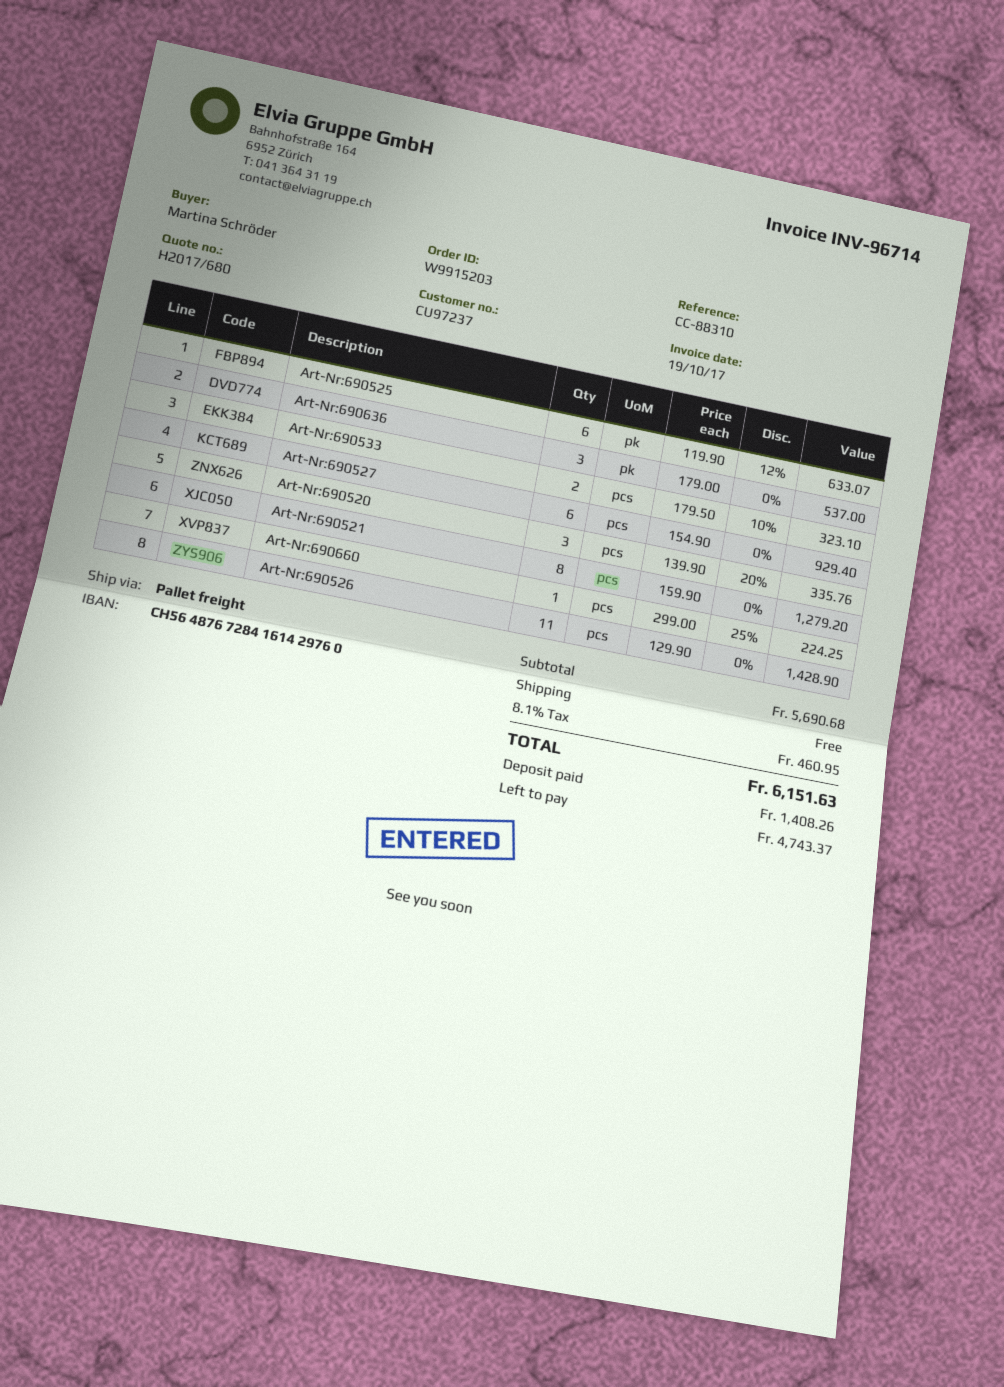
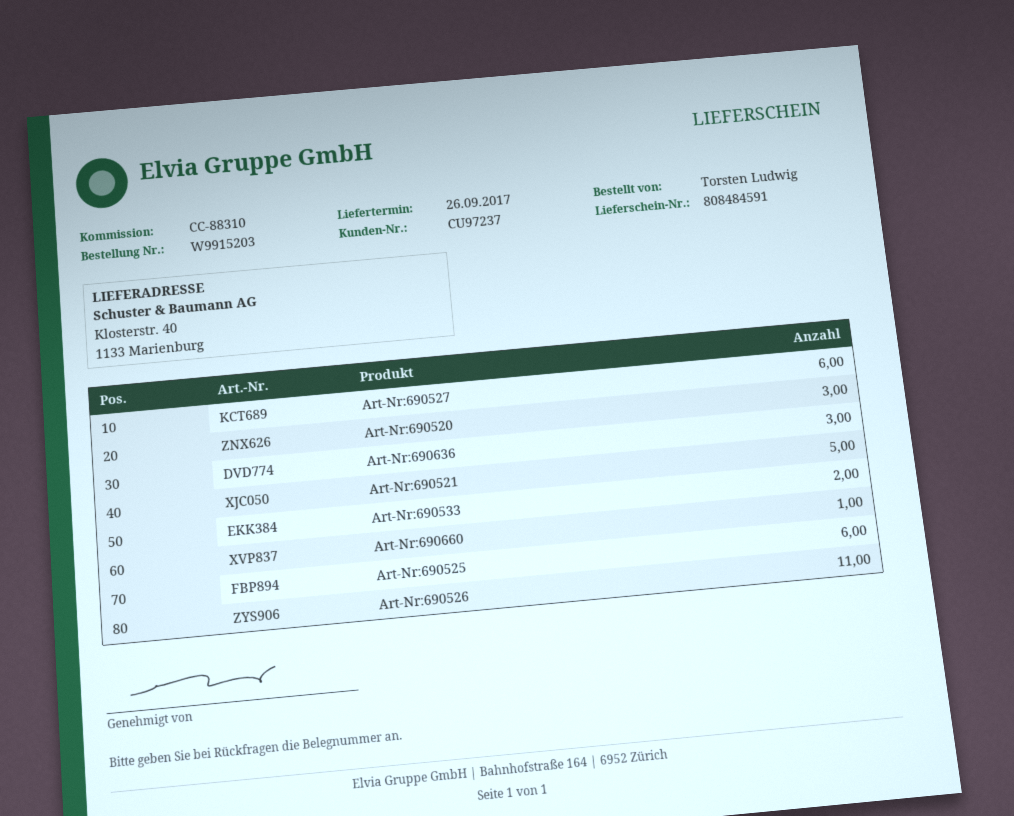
ordered by: Martina Schröder -> Torsten Ludwig
Art-Nr:690521: 8 -> 5

